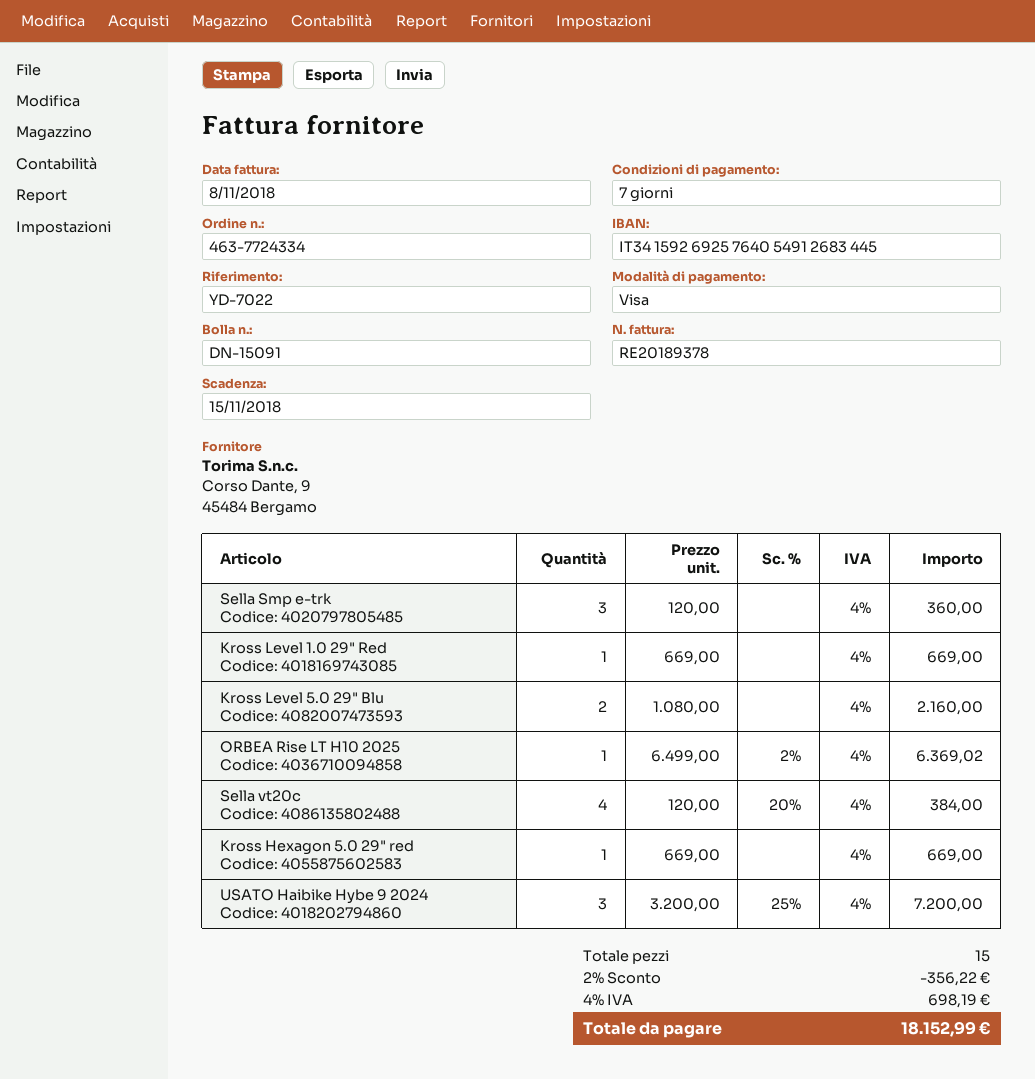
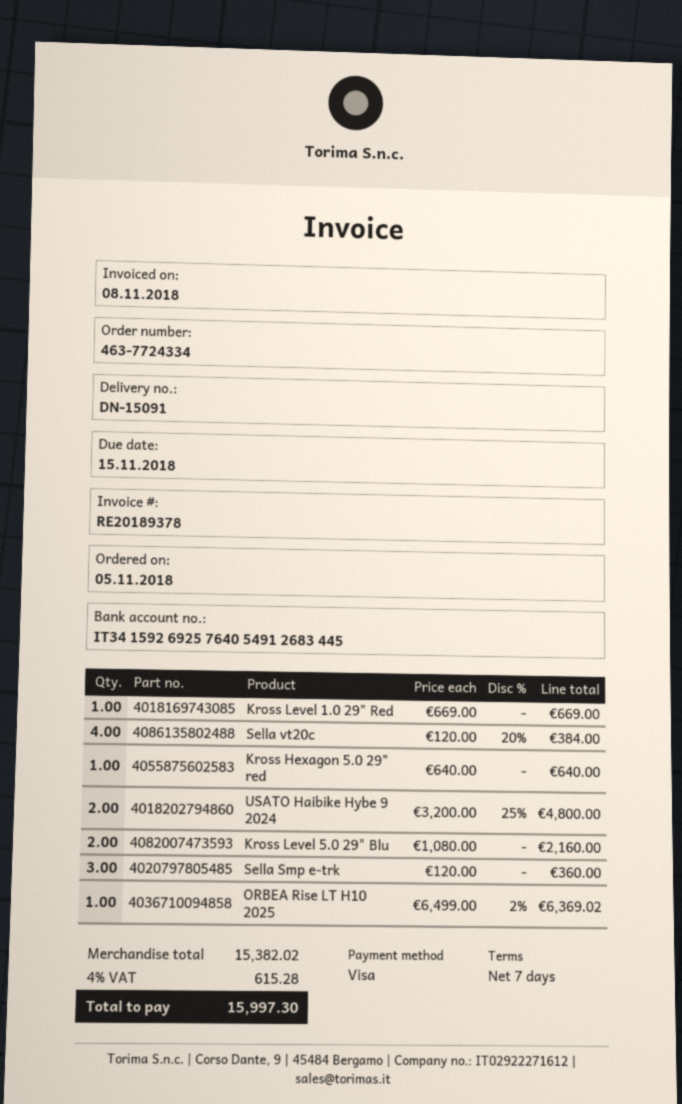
Kross Hexagon 5.0 29" red: 1 x 669.00 = 669.00 -> 1 x 640.00 = 640.00
USATO Haibike Hybe 9 2024: 3 x 3200.00 - 25% = 7200.00 -> 2 x 3200.00 - 25% = 4800.00
discount: 2% = 356.22 -> none
tax: 4% = 698.19 -> 4% = 615.28
total: 18152.99 -> 15997.30

